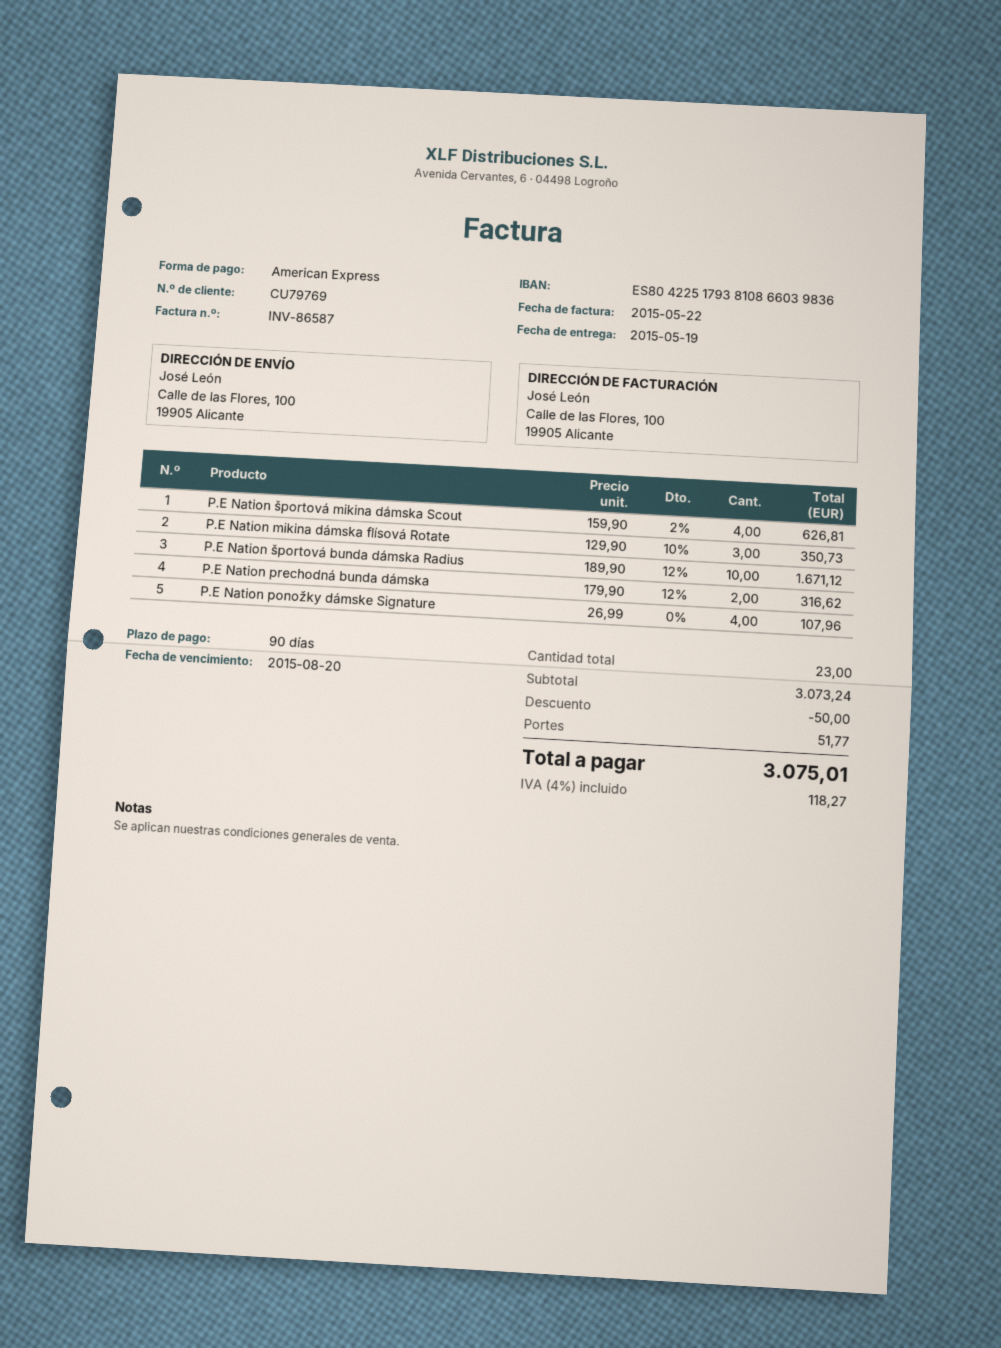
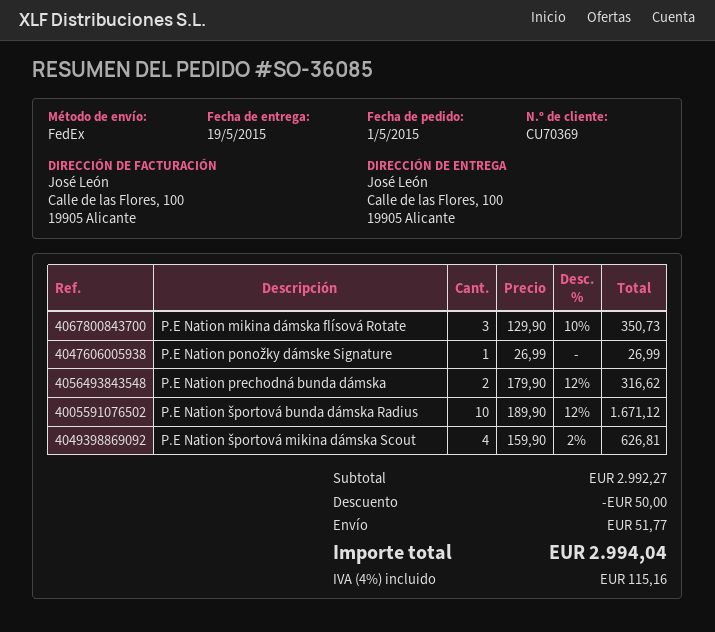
customer number: CU79769 -> CU70369
P.E Nation ponožky dámske Signature: 4 x 26.99 = 107.96 -> 1 x 26.99 = 26.99
subtotal: 3073.24 -> 2992.27
tax: 4% = 118.27 -> 4% = 115.16
total: 3075.01 -> 2994.04

